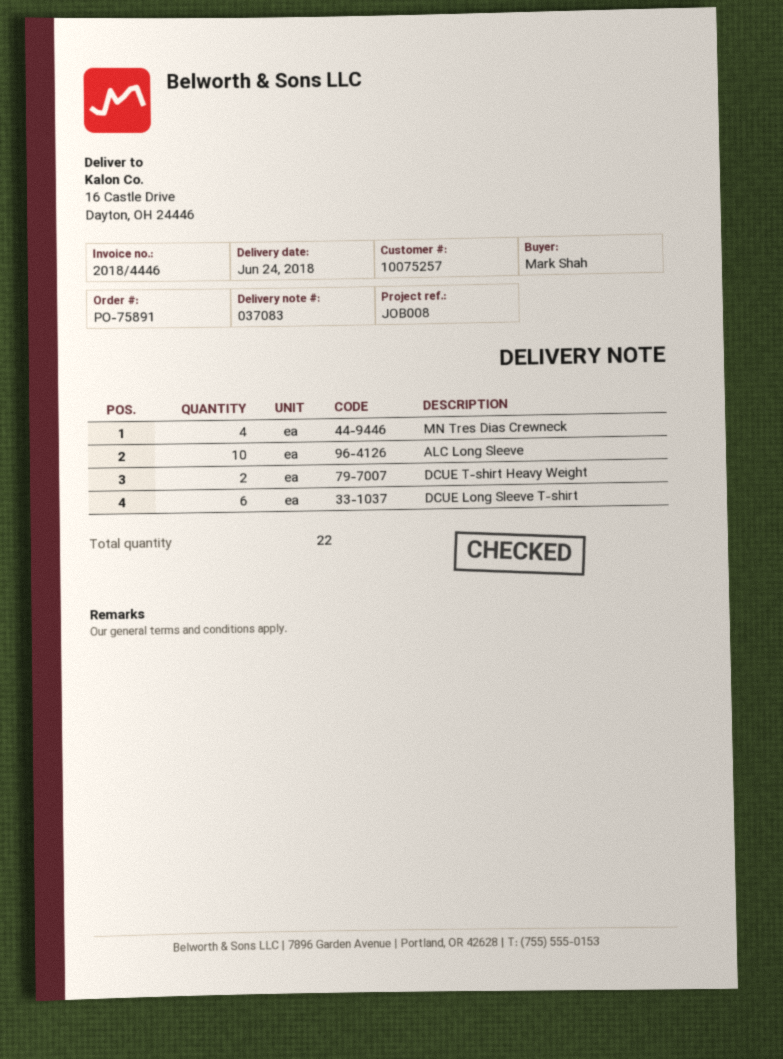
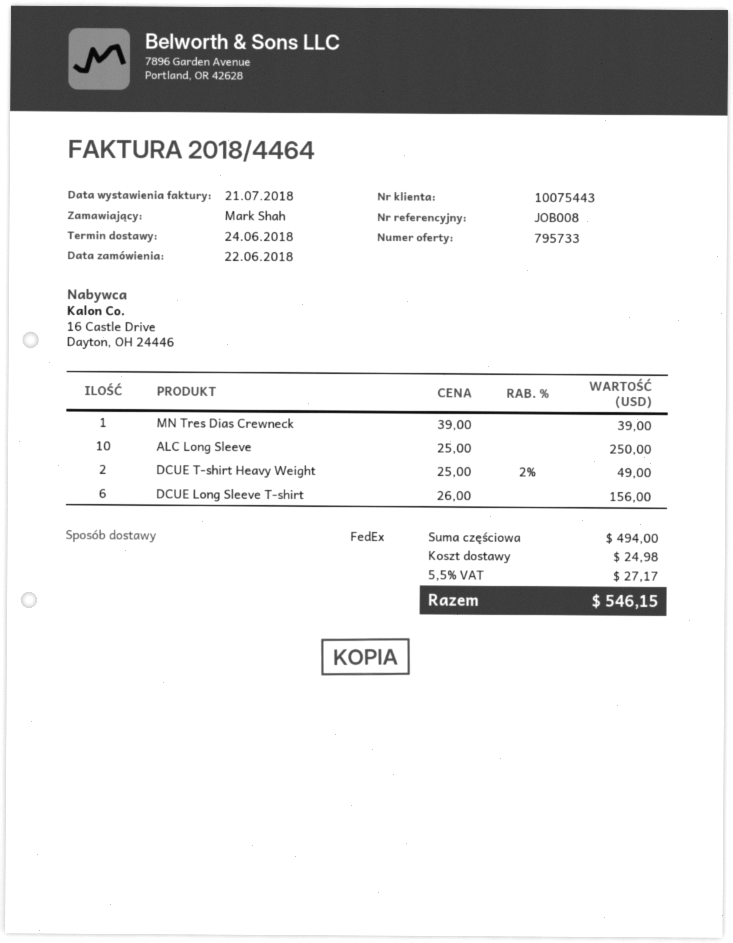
invoice number: 2018/4446 -> 2018/4464
customer number: 10075257 -> 10075443
MN Tres Dias Crewneck: 4 -> 1

